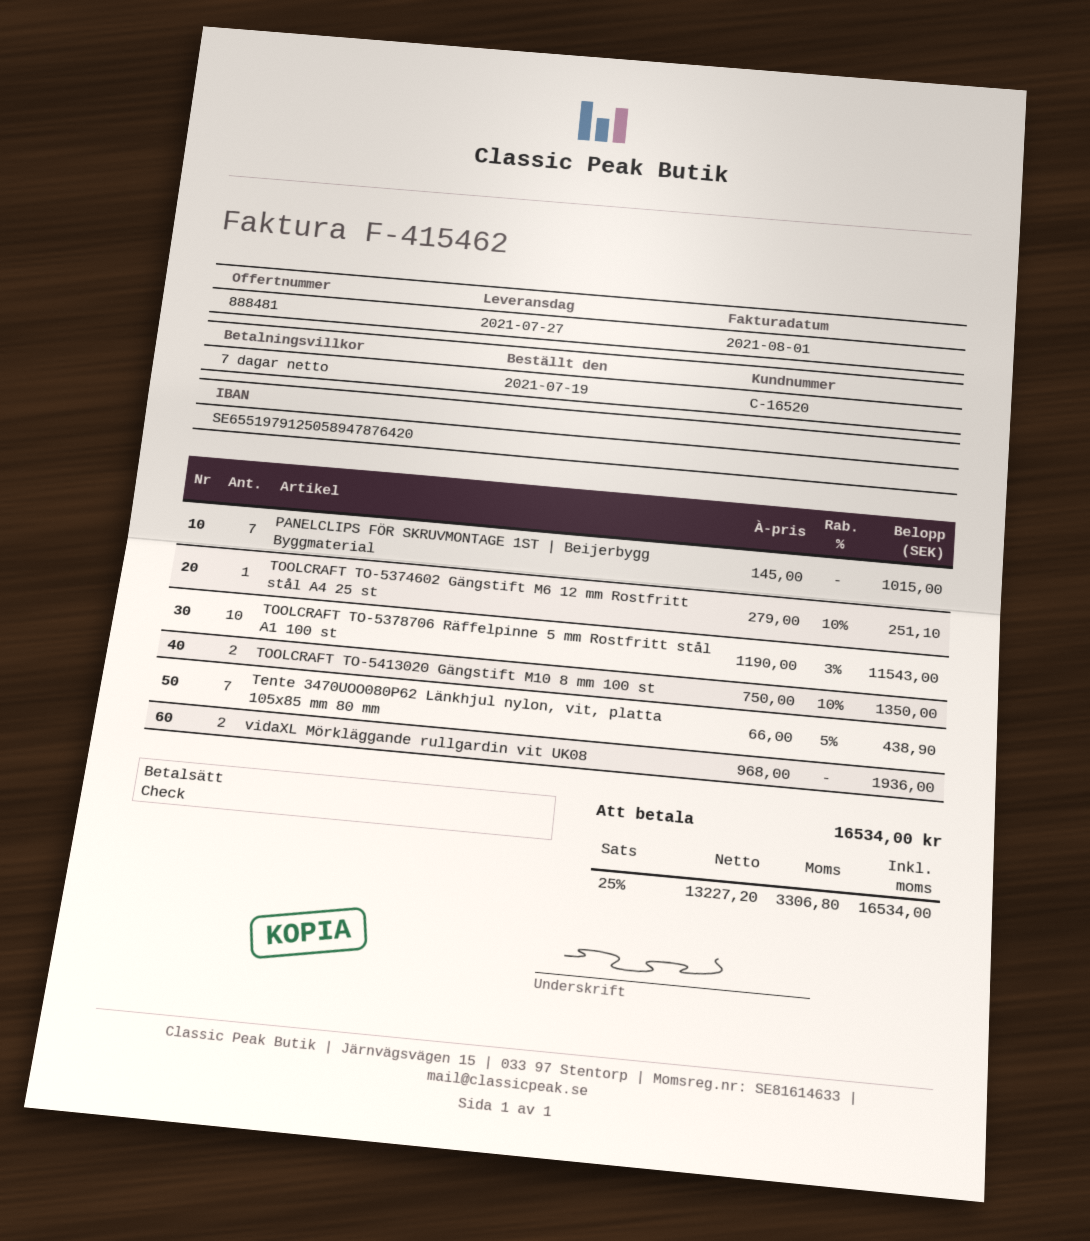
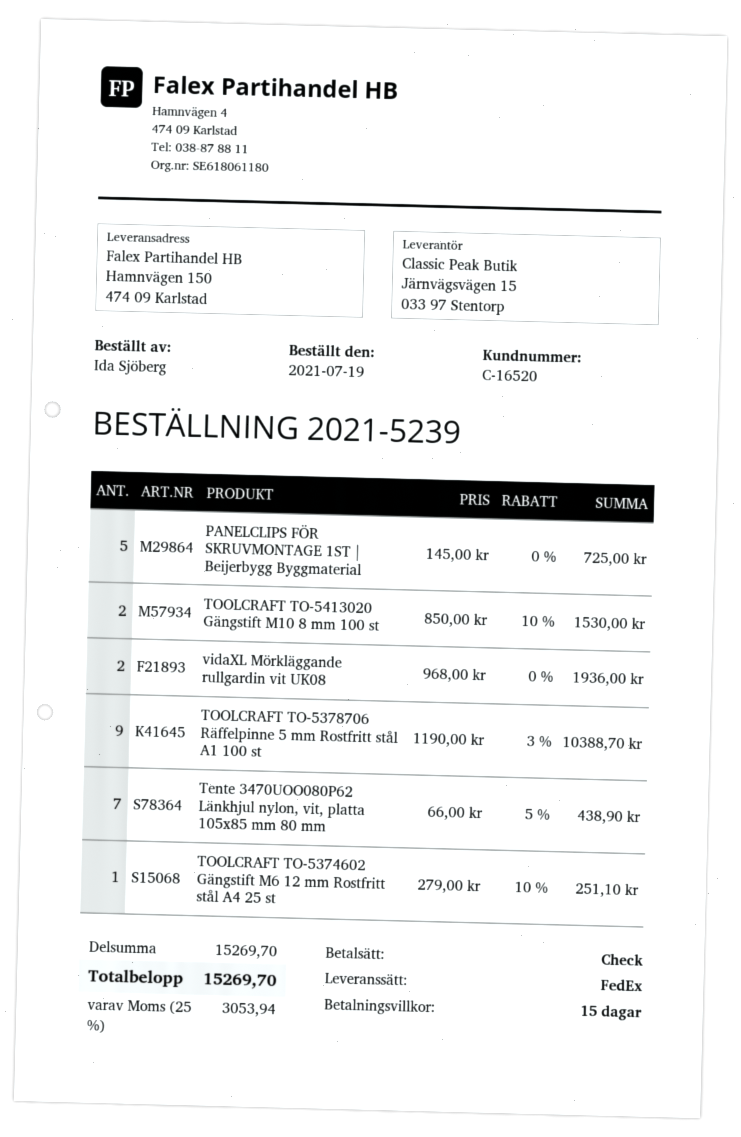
payment terms: 7 days -> 15 days
PANELCLIPS FÖR SKRUVMONTAGE 1ST | Beijerbygg Byggmaterial: 7 x 145.00 = 1015.00 -> 5 x 145.00 = 725.00
TOOLCRAFT TO-5378706 Räffelpinne 5 mm Rostfritt stål A1 100 st: 10 x 1190.00 - 3% = 11543.00 -> 9 x 1190.00 - 3% = 10388.70
TOOLCRAFT TO-5413020 Gängstift M10 8 mm 100 st: 2 x 750.00 - 10% = 1350.00 -> 2 x 850.00 - 10% = 1530.00
tax: 25% = 3306.80 -> 25% = 3053.94
total: 16534.00 -> 15269.70

